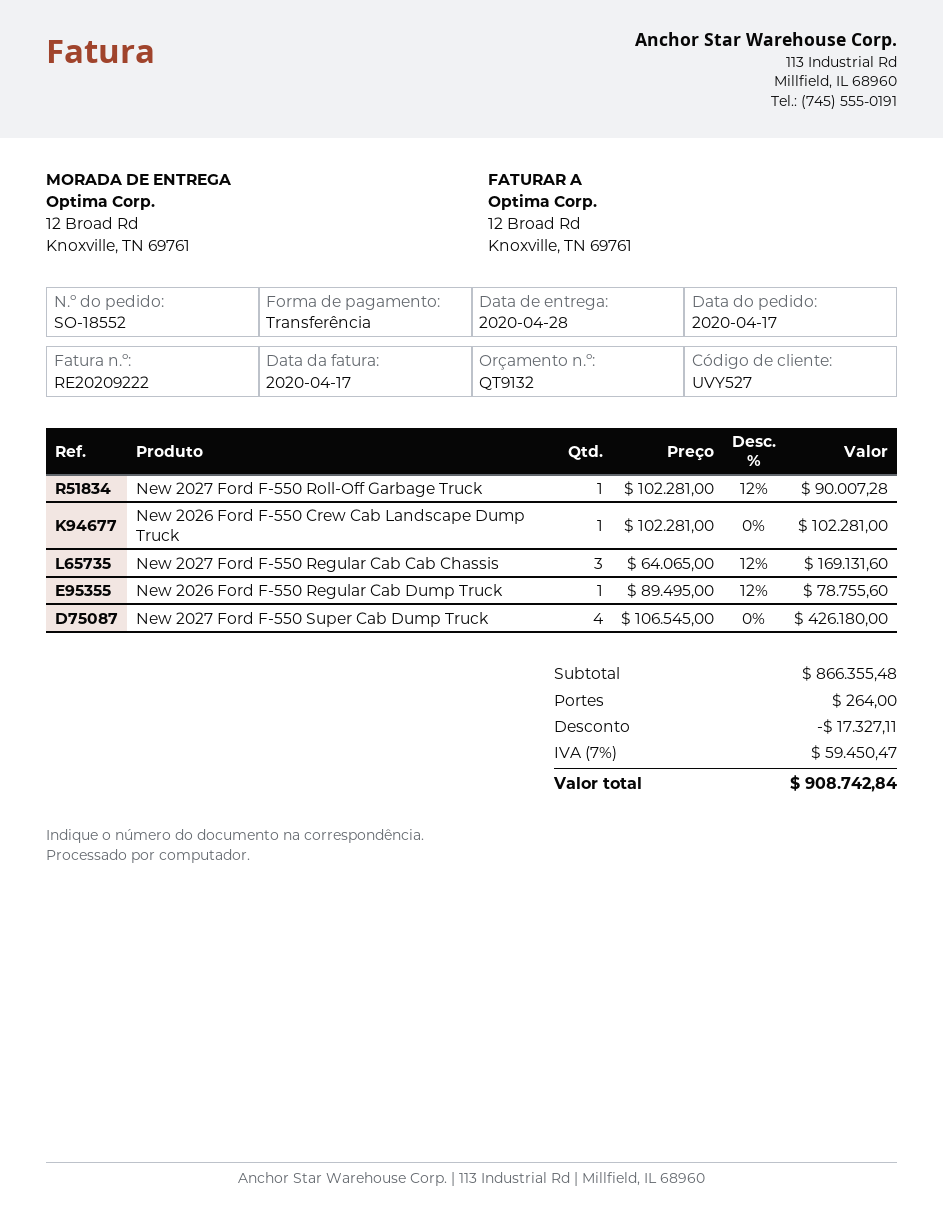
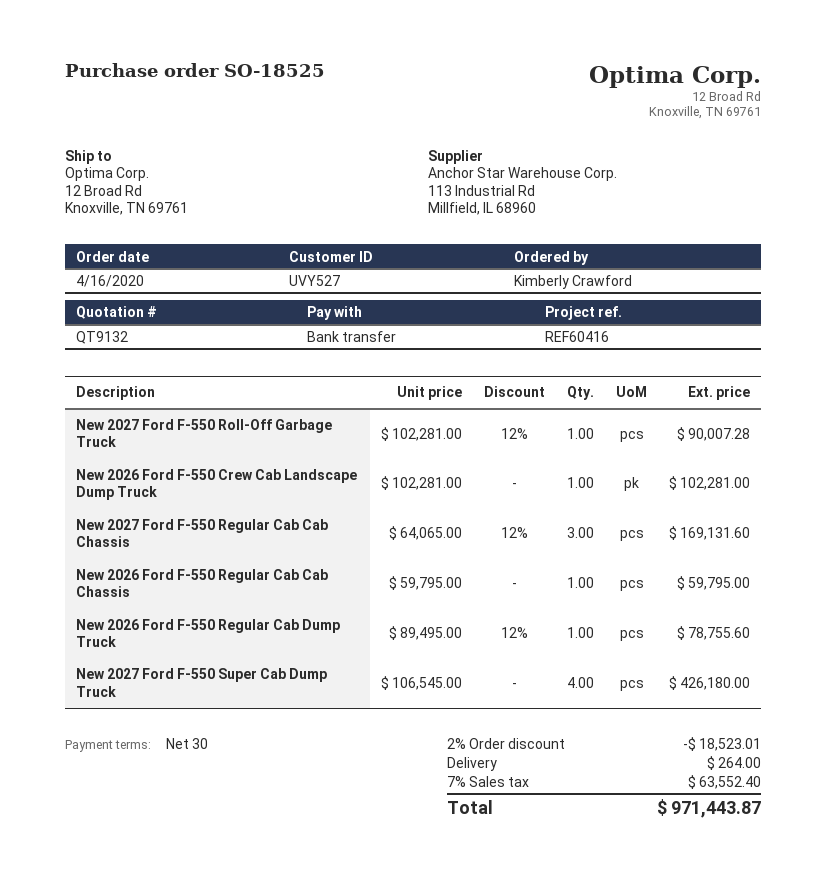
order number: SO-18552 -> SO-18525
order date: 2020-04-17 -> 2020-04-16
New 2026 Ford F-550 Regular Cab Cab Chassis: none -> 1 x 59795.00 = 59795.00
discount: 17327.11 -> 18523.01
tax: 7% = 59450.47 -> 7% = 63552.40
total: 908742.84 -> 971443.87

